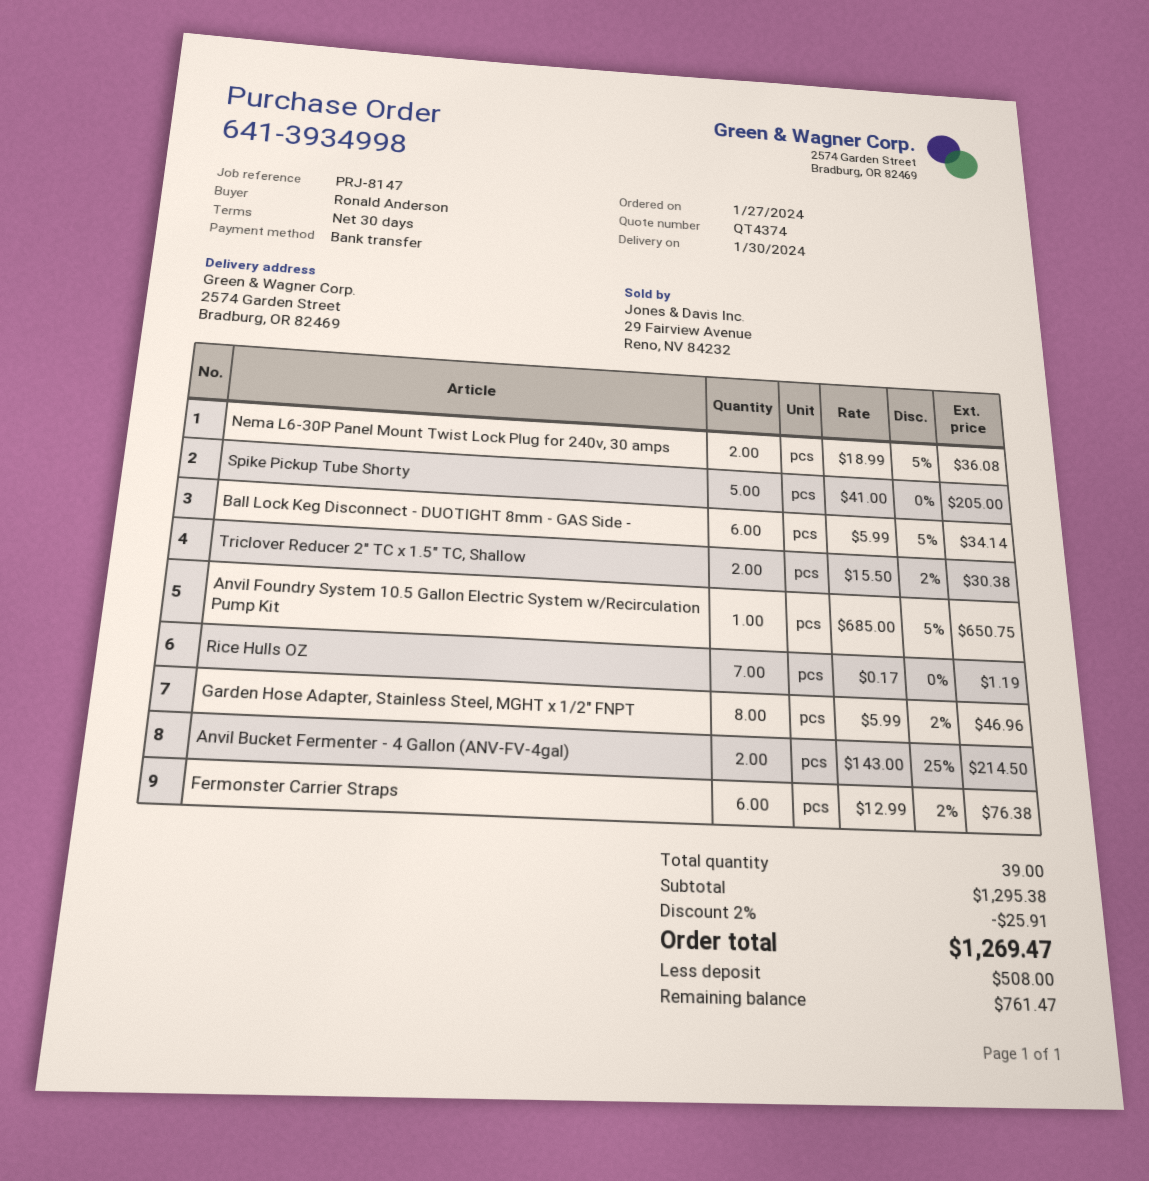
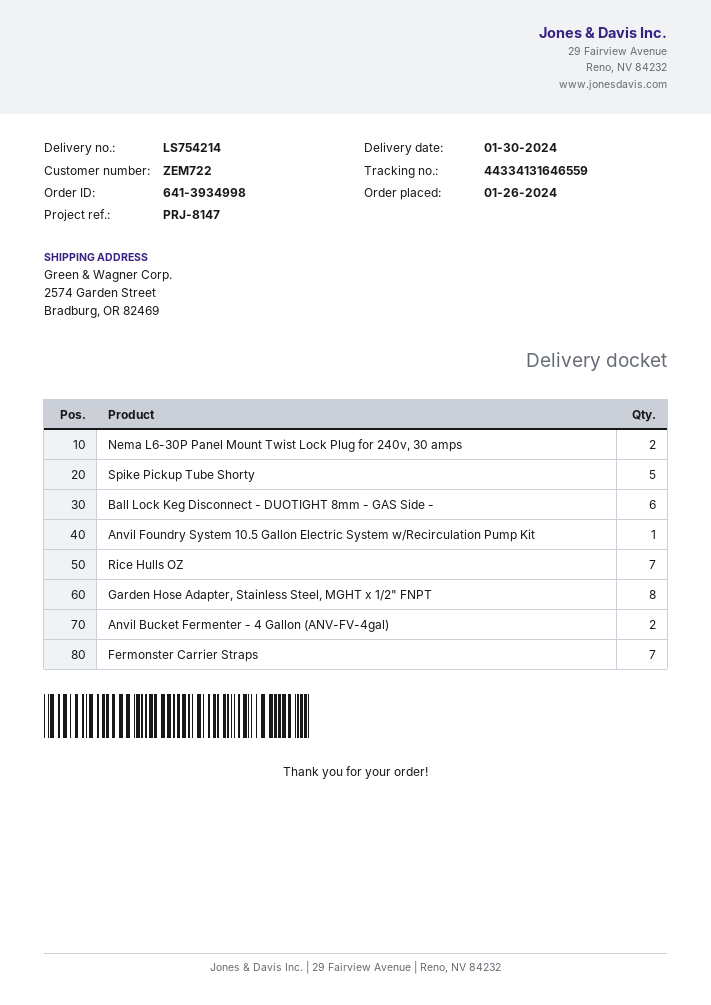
order date: 2024-01-27 -> 2024-01-26
Triclover Reducer 2" TC x 1.5" TC, Shallow: 2 -> none
Fermonster Carrier Straps: 6 -> 7

